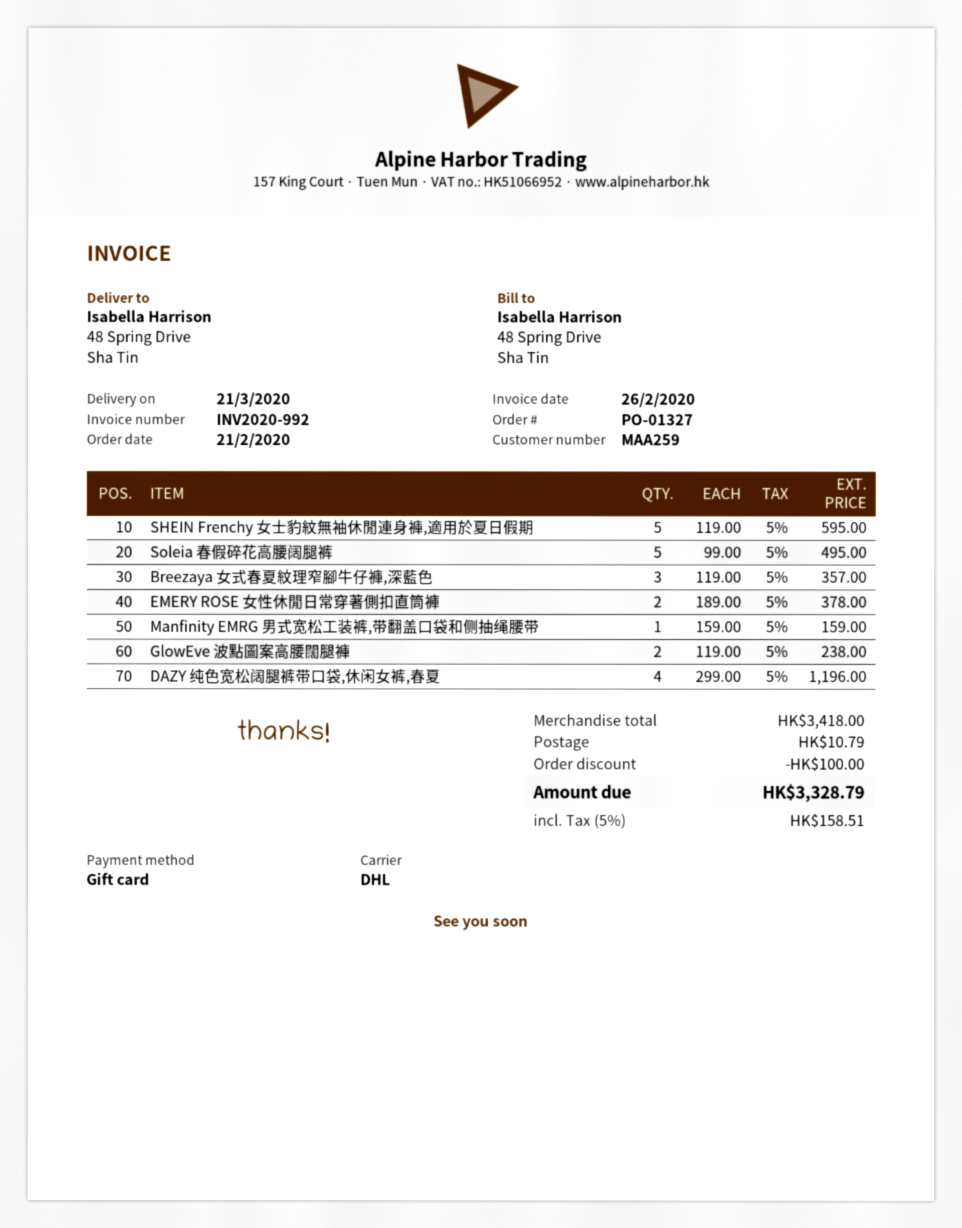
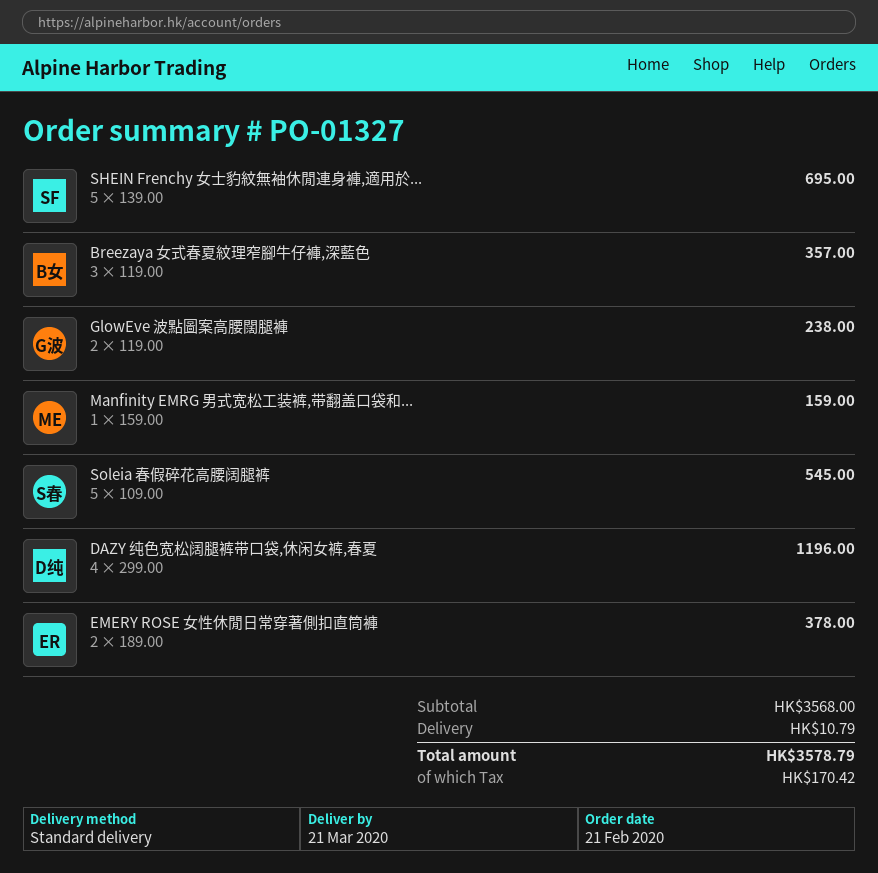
shipping method: DHL -> standard
SHEIN Frenchy 女士豹紋無袖休閒連身褲,適用於夏日假期: 5 x 119.00 = 595.00 -> 5 x 139.00 = 695.00
Soleia 春假碎花高腰阔腿裤: 5 x 99.00 = 495.00 -> 5 x 109.00 = 545.00
subtotal: 3418.00 -> 3568.00
discount: 100.00 -> none
tax: 158.51 -> 170.42
total: 3328.79 -> 3578.79

